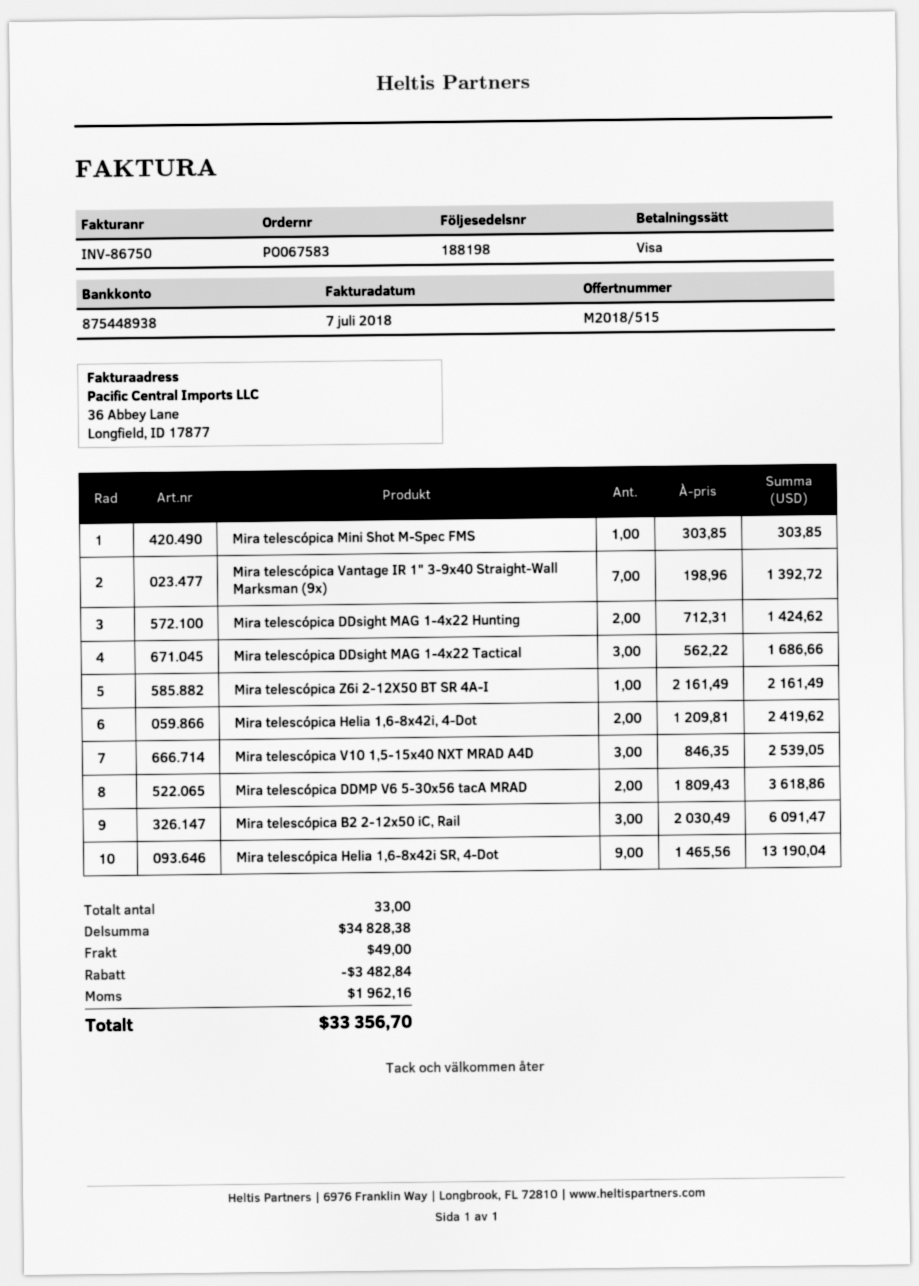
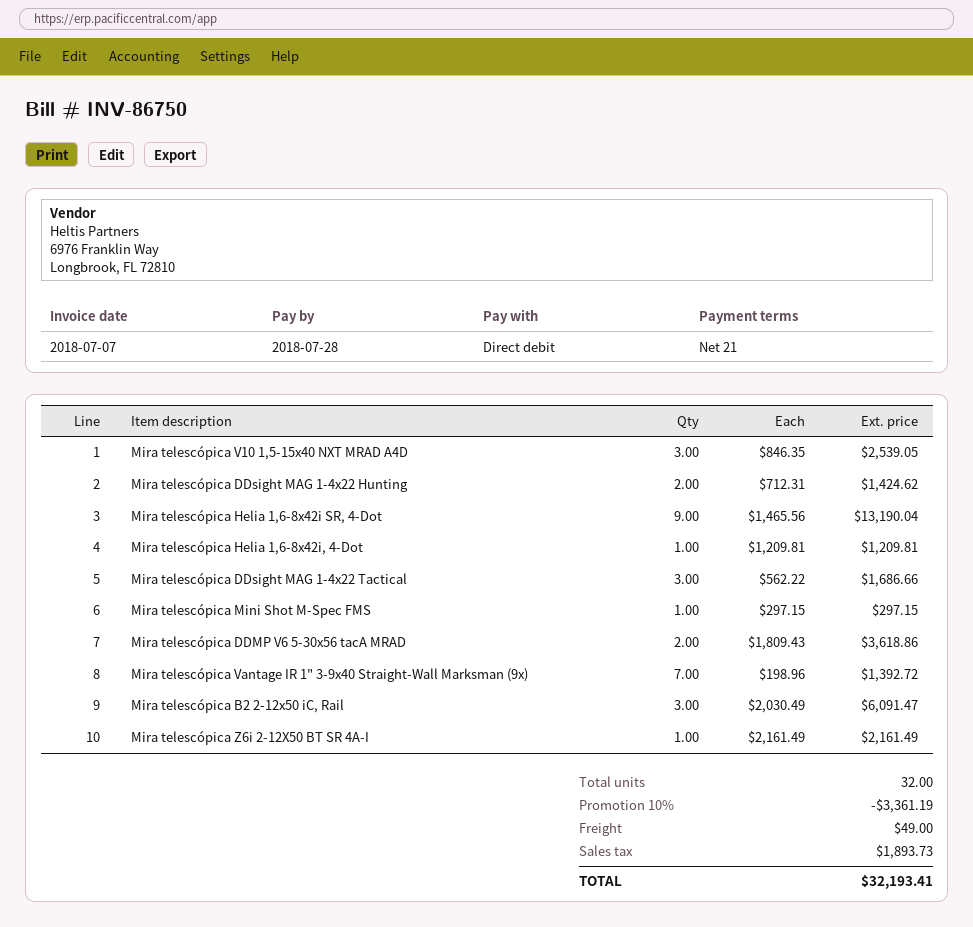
payment method: Visa -> direct debit
Mira telescópica Mini Shot M-Spec FMS: 1 x 303.85 = 303.85 -> 1 x 297.15 = 297.15
Mira telescópica Helia 1,6-8x42i, 4-Dot: 2 x 1209.81 = 2419.62 -> 1 x 1209.81 = 1209.81
total quantity: 33 -> 32
discount: 3482.84 -> 3361.19
tax: 1962.16 -> 1893.73
total: 33356.70 -> 32193.41

